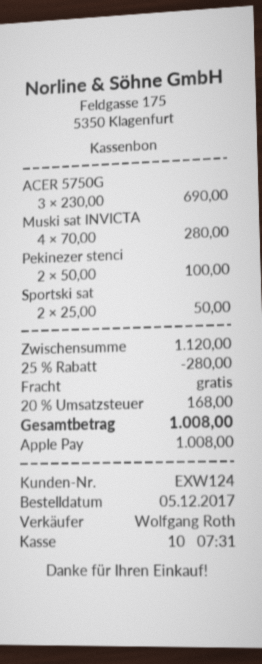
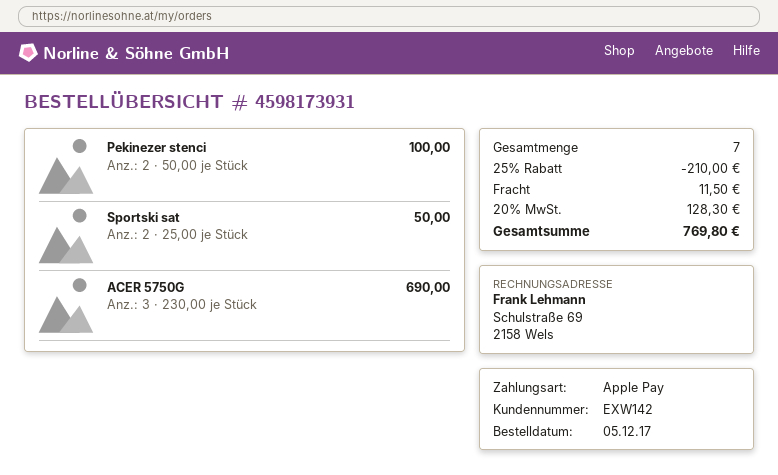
customer number: EXW124 -> EXW142
Muski sat INVICTA: 4 x 70.00 = 280.00 -> none
discount: 25% = 280.00 -> 25% = 210.00
shipping: 0.00 -> 11.50
tax: 20% = 168.00 -> 20% = 128.30
total: 1008.00 -> 769.80

